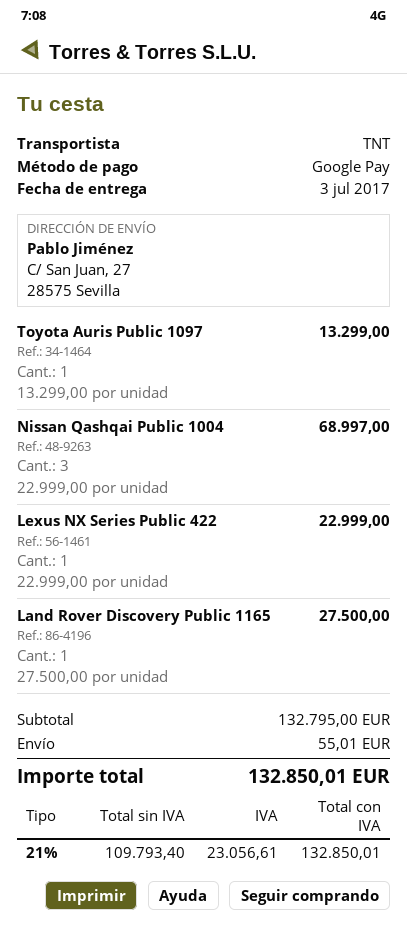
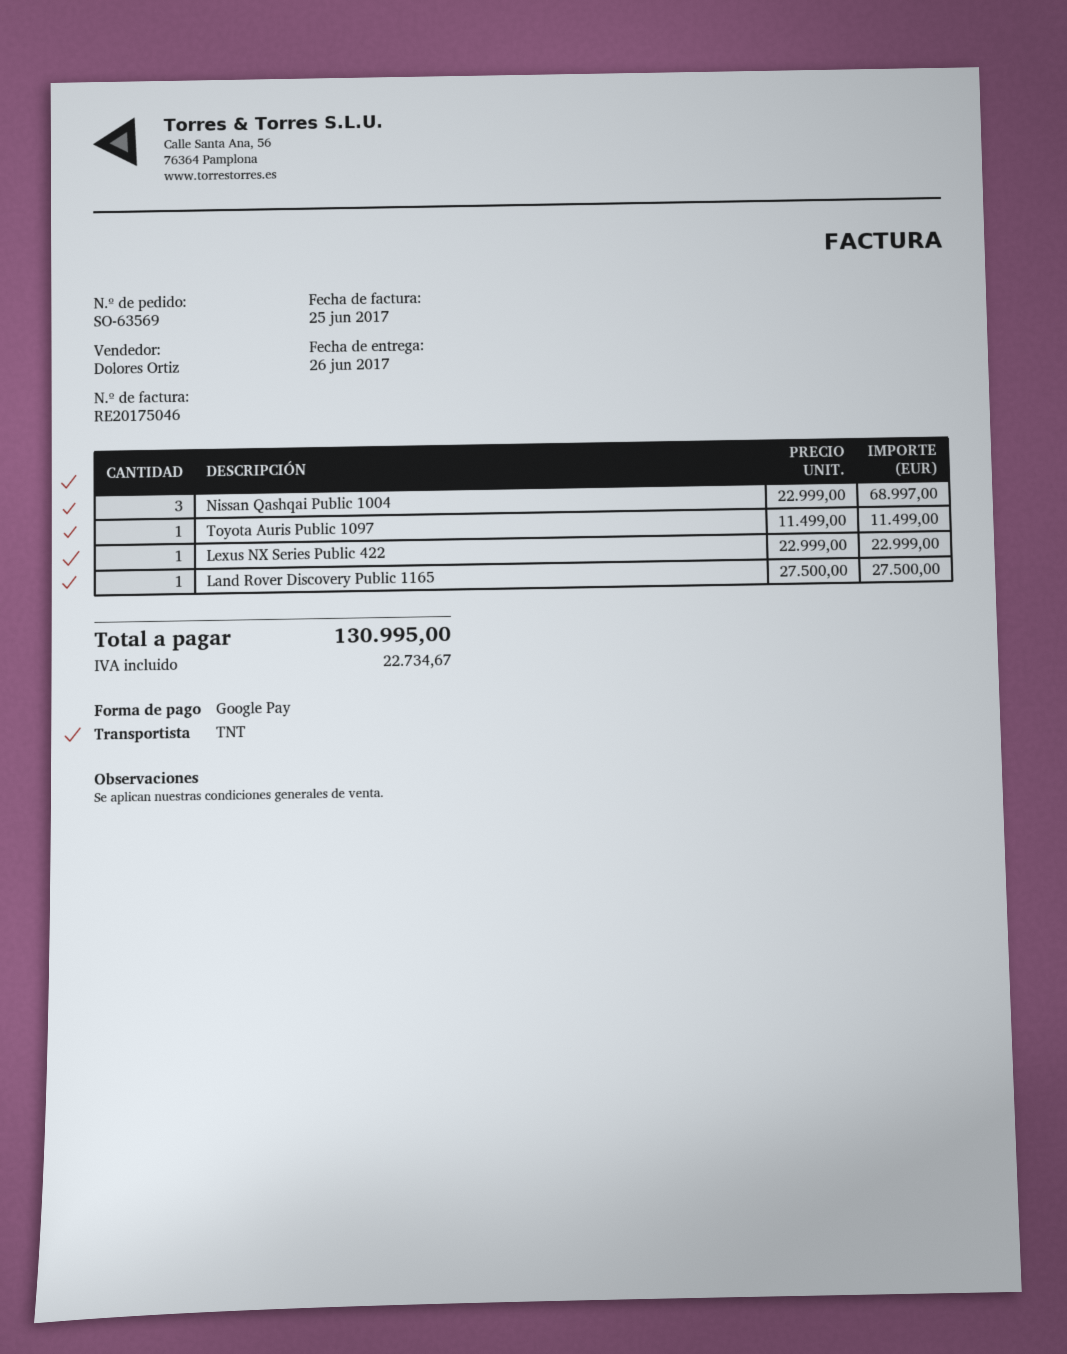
delivery date: 2017-07-03 -> 2017-06-26
Toyota Auris Public 1097: 1 x 13299.00 = 13299.00 -> 1 x 11499.00 = 11499.00
shipping: 55.01 -> none
tax: 23056.61 -> 22734.67
total: 132850.01 -> 130995.00

